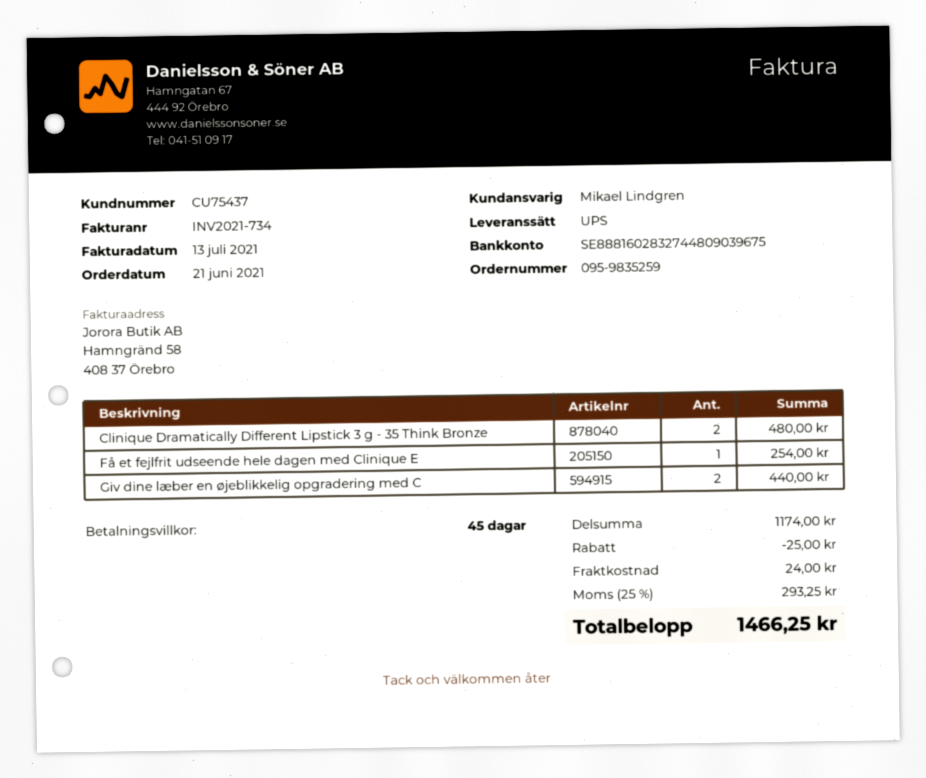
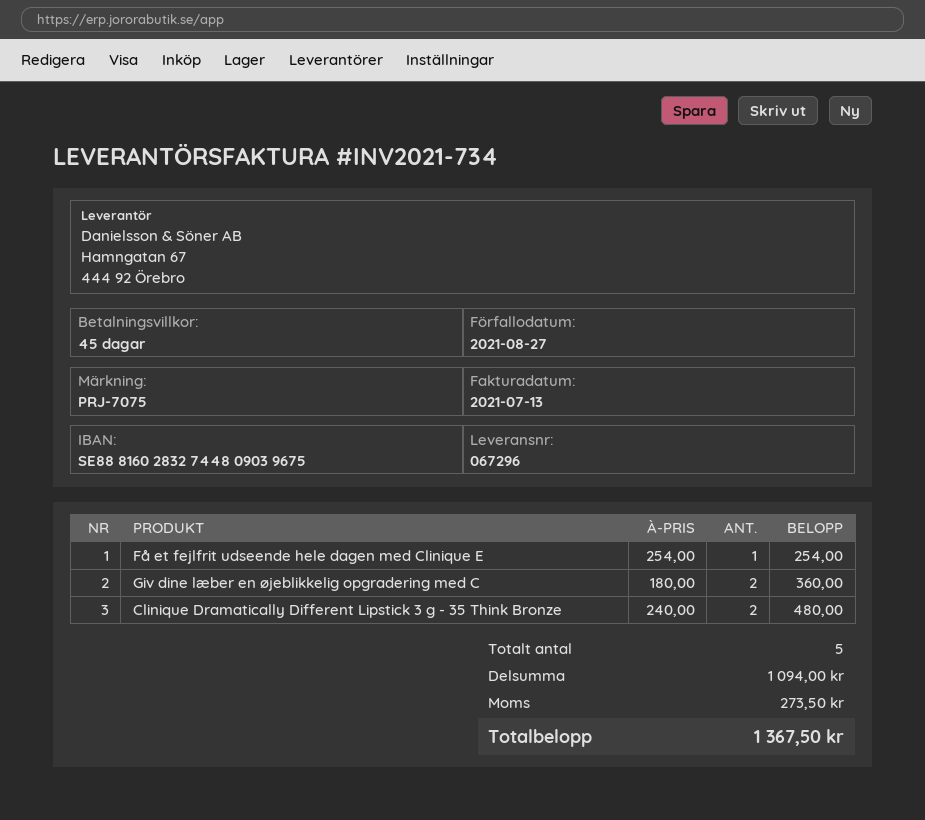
Giv dine læber en øjeblikkelig opgradering med C: 2 for 440.00 -> 2 for 360.00
subtotal: 1174.00 -> 1094.00
discount: 25.00 -> none
shipping: 24.00 -> none
tax: 293.25 -> 273.50
total: 1466.25 -> 1367.50

